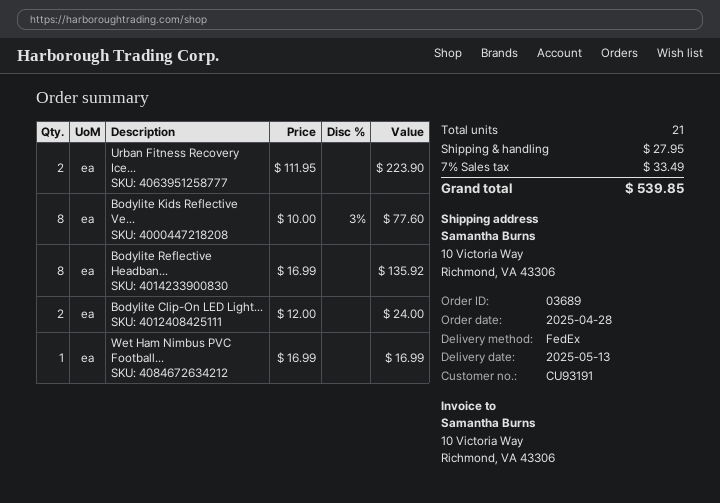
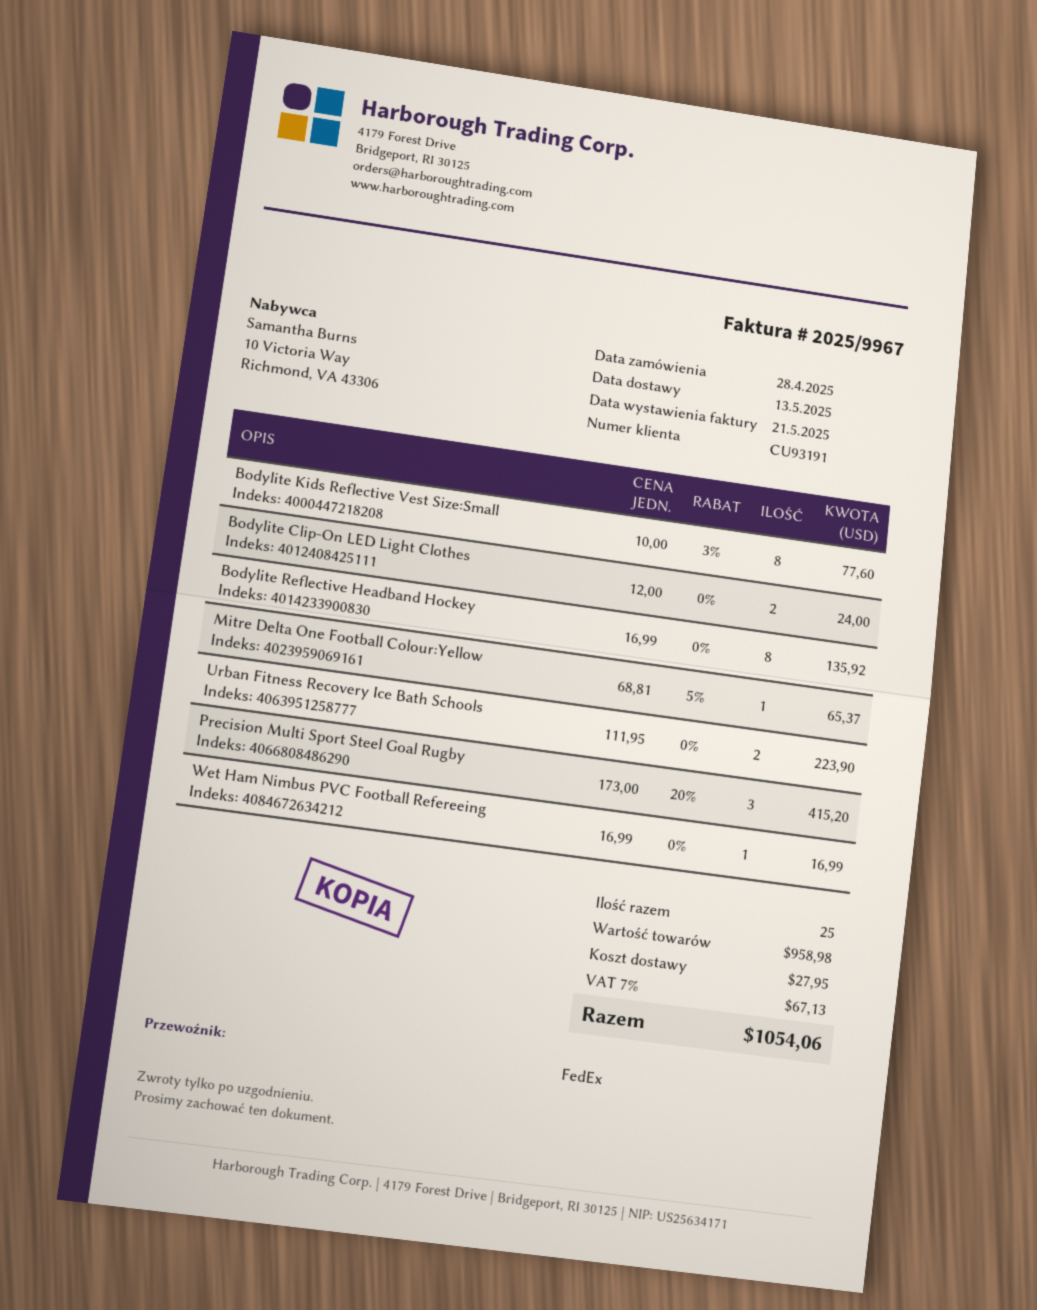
Mitre Delta One Football Colour:Yellow: none -> 1 x 68.81 - 5% = 65.37
Precision Multi Sport Steel Goal Rugby: none -> 3 x 173.00 - 20% = 415.20
total quantity: 21 -> 25
tax: 7% = 33.49 -> 7% = 67.13
total: 539.85 -> 1054.06

